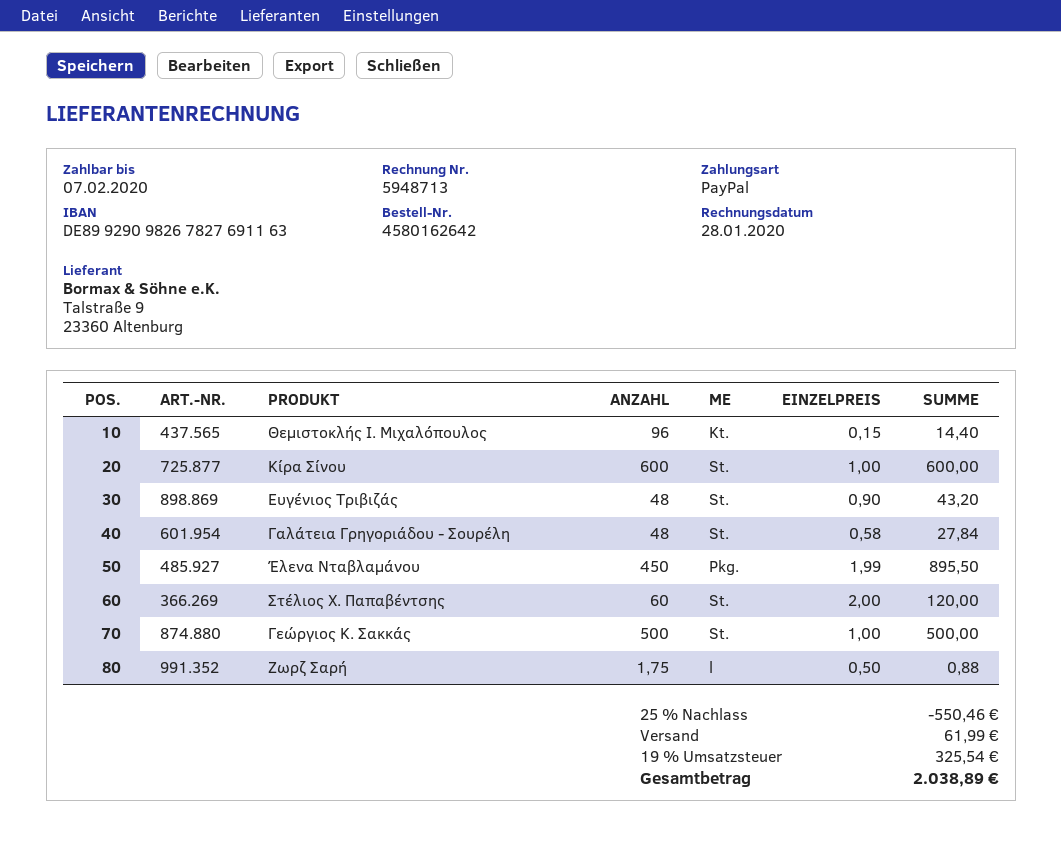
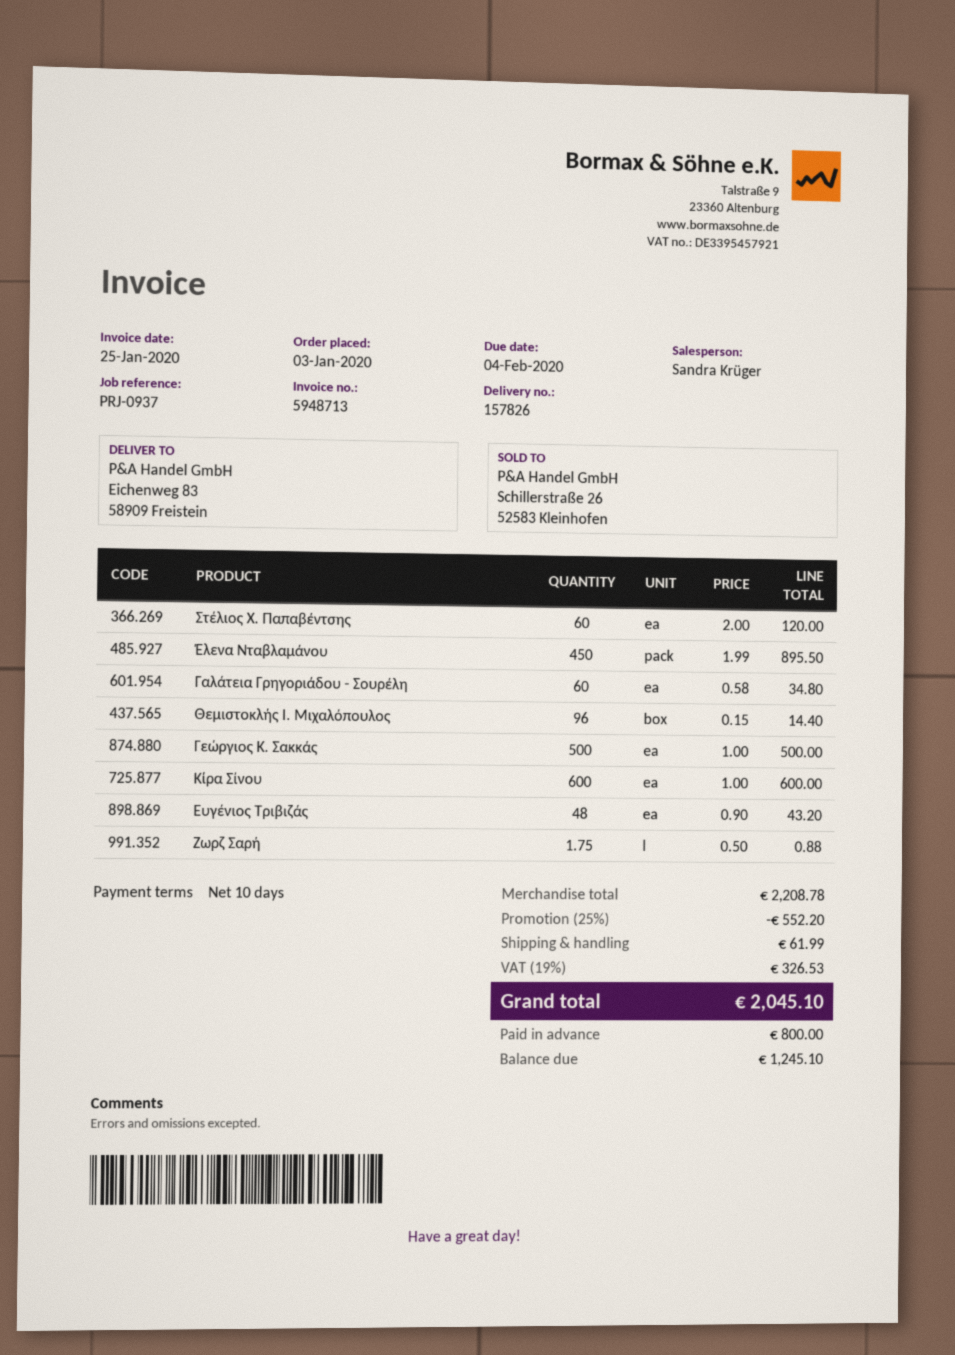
invoice date: 2020-01-28 -> 2020-01-25
due date: 2020-02-07 -> 2020-02-04
Γαλάτεια Γρηγοριάδου - Σουρέλη: 48 x 0.58 = 27.84 -> 60 x 0.58 = 34.80
discount: 25% = 550.46 -> 25% = 552.20
tax: 19% = 325.54 -> 19% = 326.53
total: 2038.89 -> 2045.10

